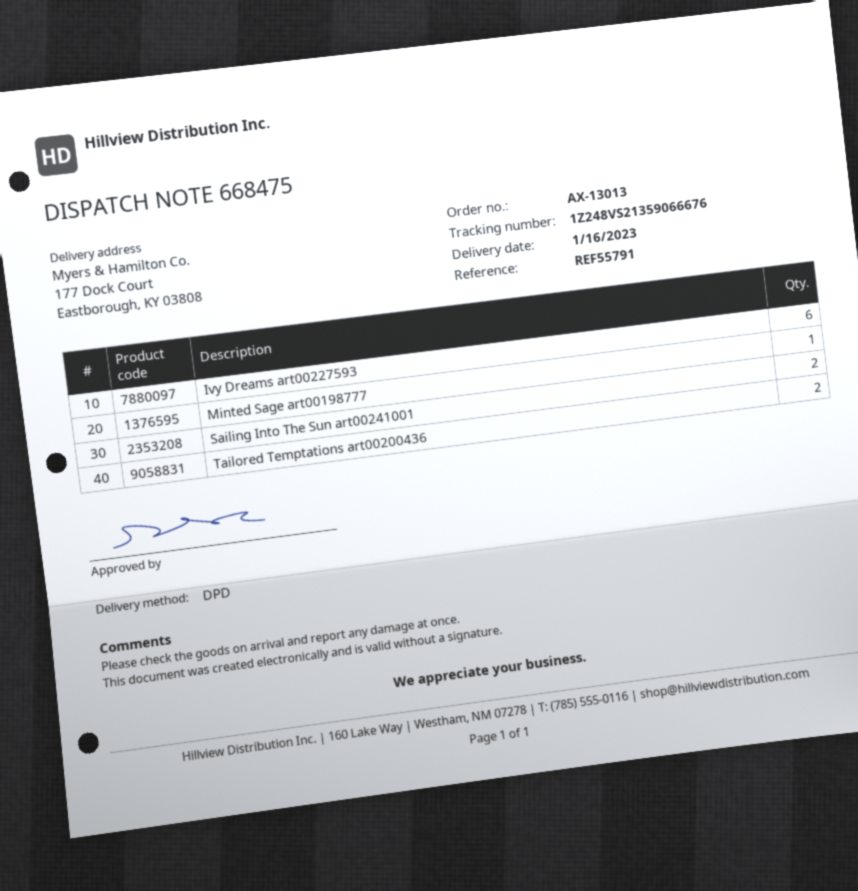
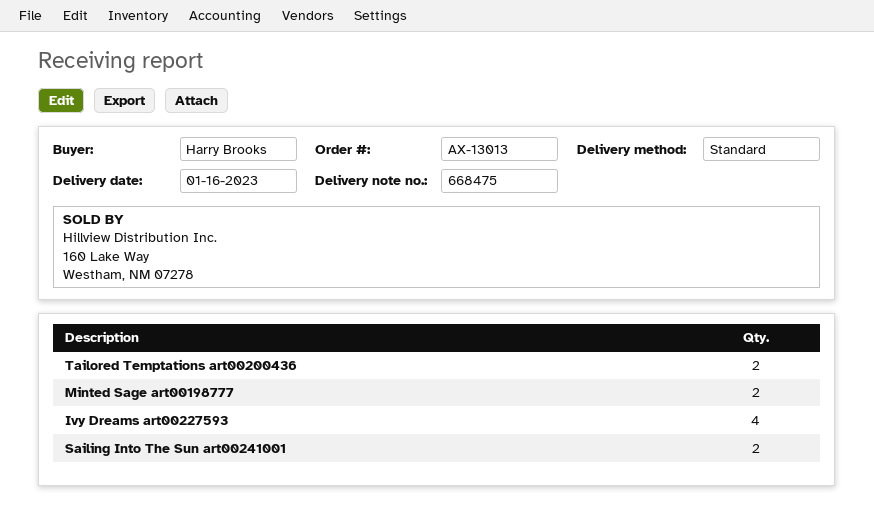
shipping method: DPD -> standard
Ivy Dreams art00227593: 6 -> 4
Minted Sage art00198777: 1 -> 2

